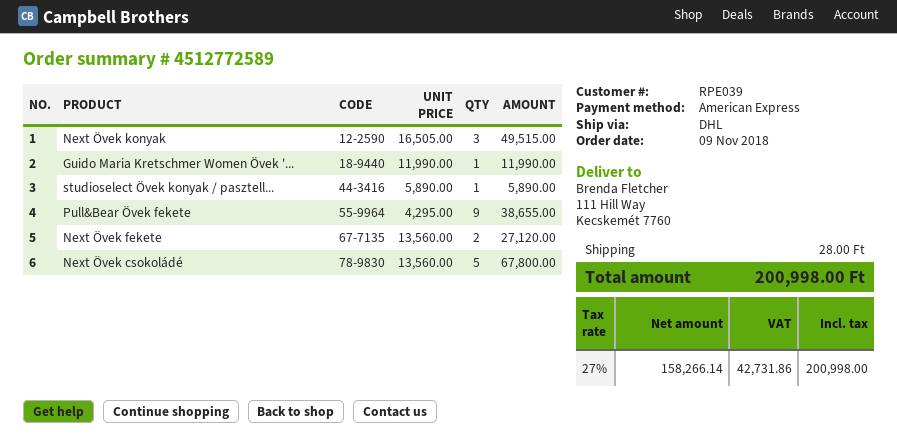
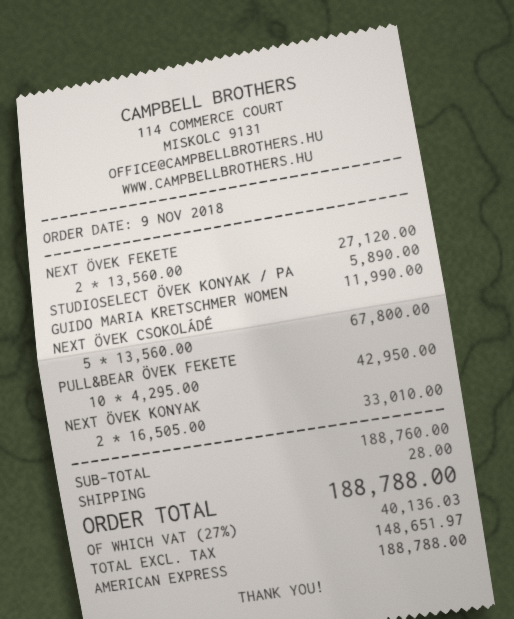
Next Övek konyak: 3 x 16505.00 = 49515.00 -> 2 x 16505.00 = 33010.00
Pull&Bear Övek fekete: 9 x 4295.00 = 38655.00 -> 10 x 4295.00 = 42950.00
net: 158266.14 -> 148651.97
tax: 27% = 42731.86 -> 27% = 40136.03
total: 200998.00 -> 188788.00

